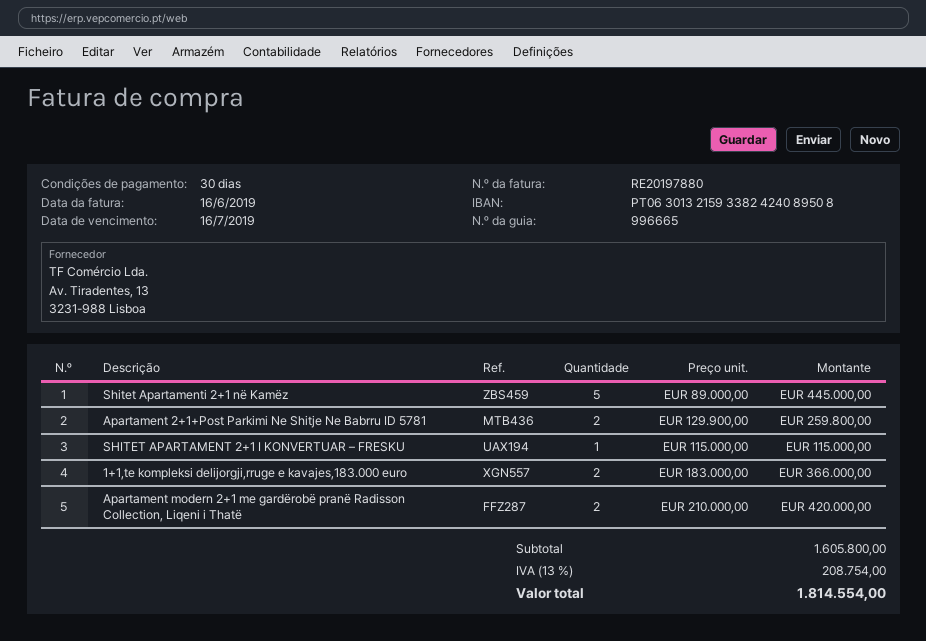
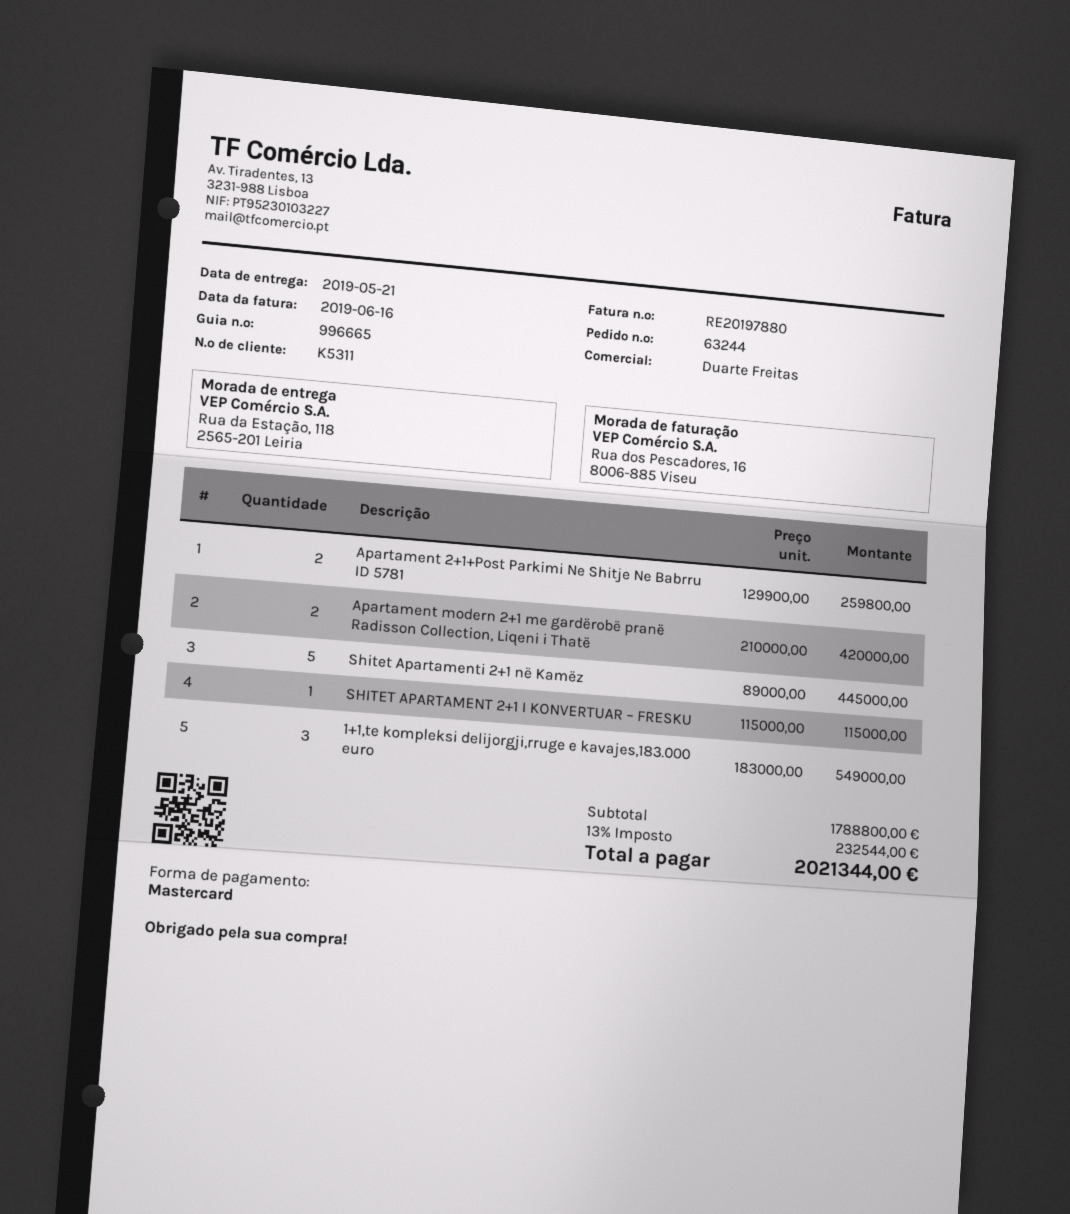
1+1,te kompleksi delijorgji,rruge e kavajes,183.000 euro: 2 x 183000.00 = 366000.00 -> 3 x 183000.00 = 549000.00
subtotal: 1605800.00 -> 1788800.00
tax: 13% = 208754.00 -> 13% = 232544.00
total: 1814554.00 -> 2021344.00

